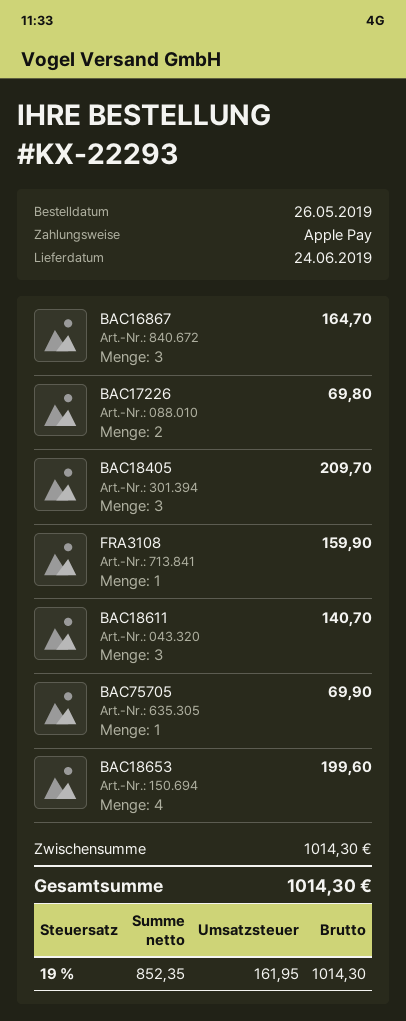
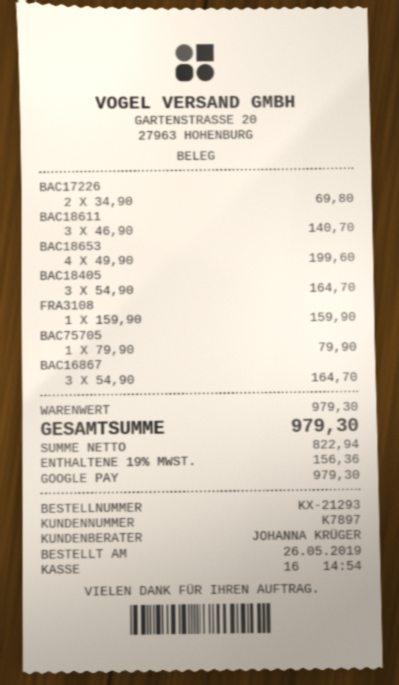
order number: KX-22293 -> KX-21293
payment method: Apple Pay -> Google Pay
BAC18405: 3 for 209.70 -> 3 for 164.70
BAC75705: 1 for 69.90 -> 1 for 79.90
subtotal: 1014.30 -> 979.30
net: 852.35 -> 822.94
tax: 19% = 161.95 -> 19% = 156.36
total: 1014.30 -> 979.30

